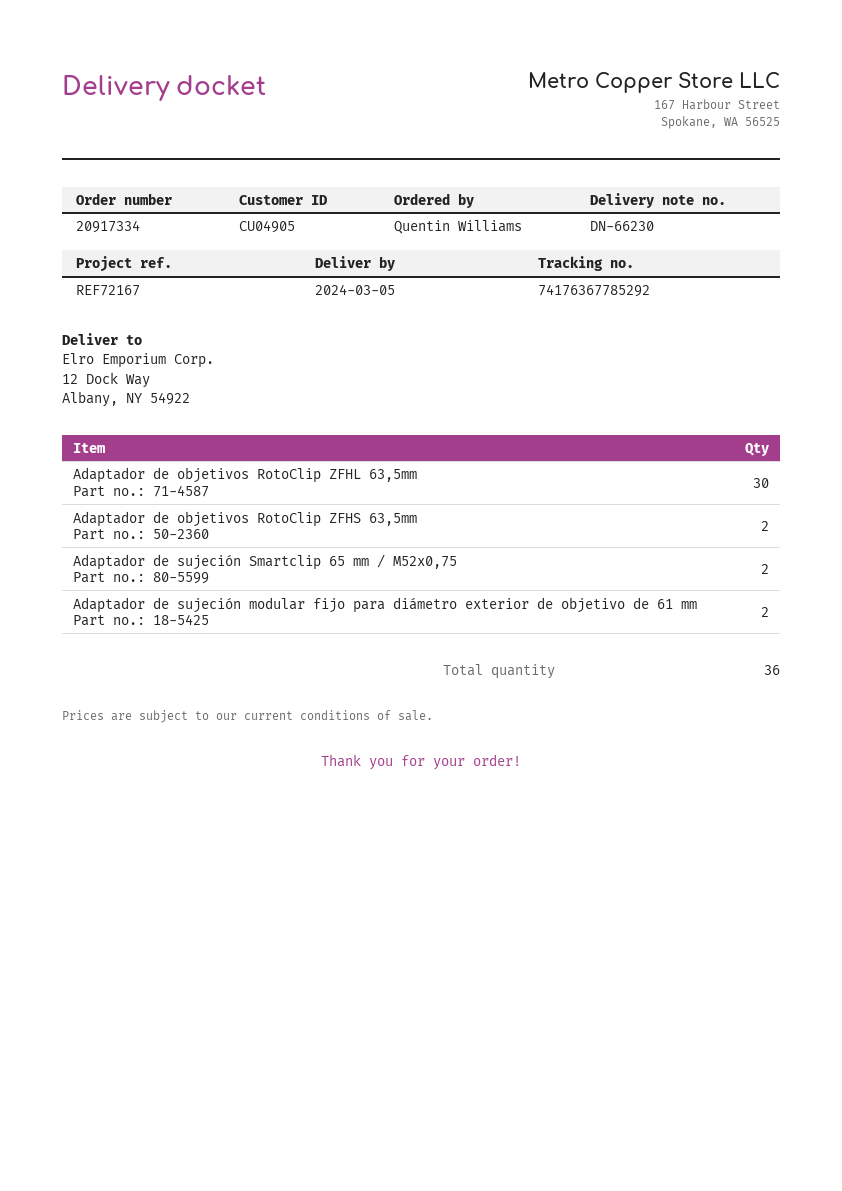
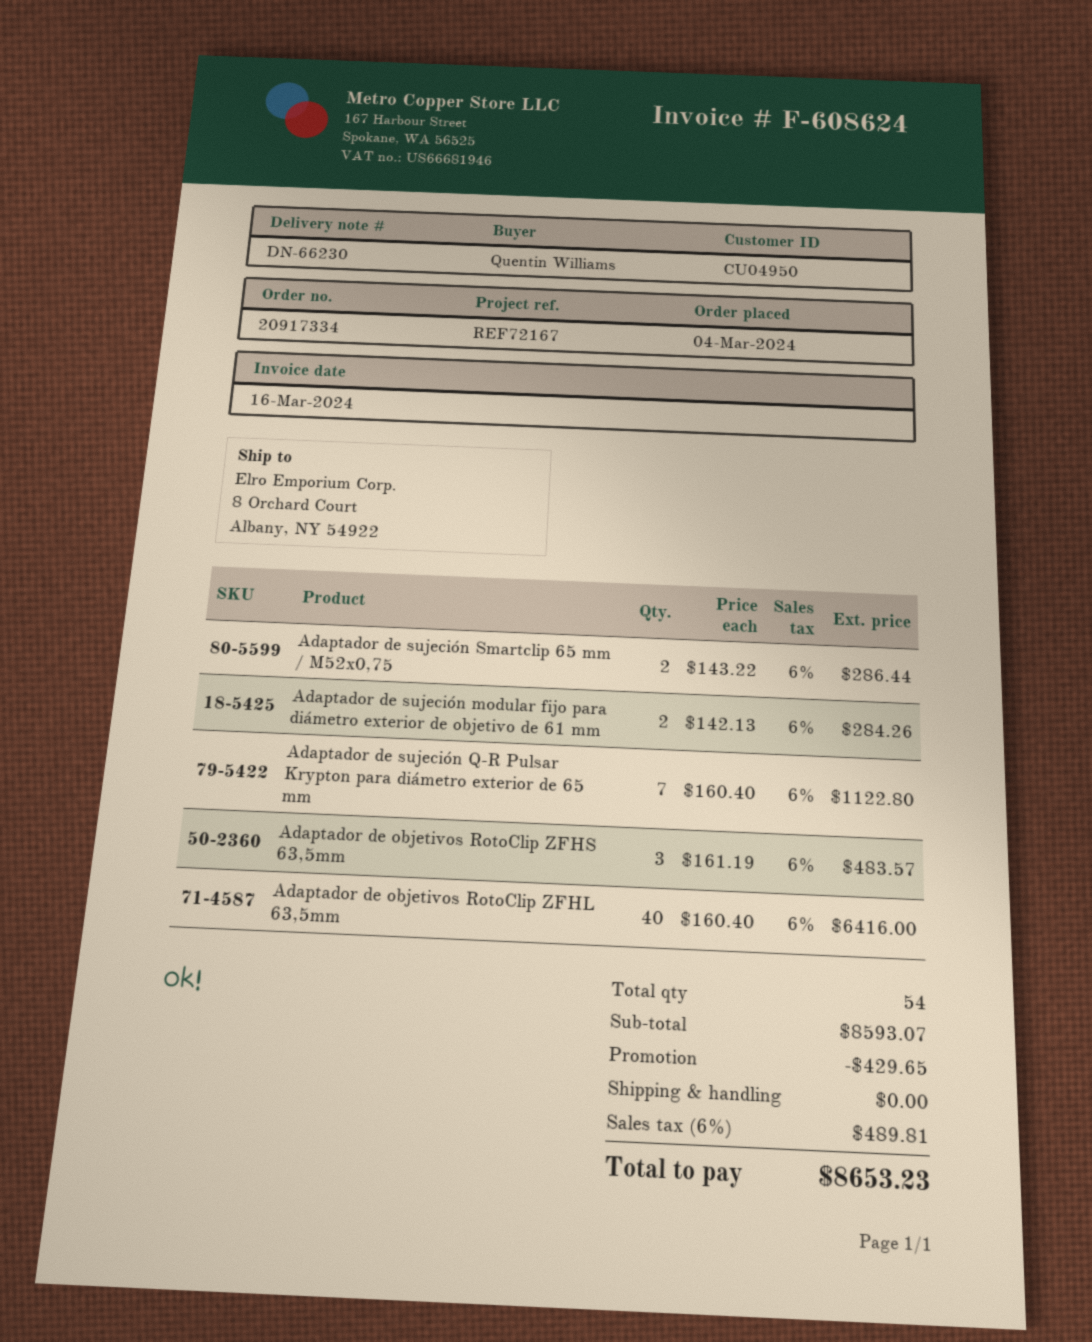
customer number: CU04905 -> CU04950
ship to: 12 Dock Way, Albany, NY 54922 -> 8 Orchard Court, Albany, NY 54922
Adaptador de objetivos RotoClip ZFHL 63,5mm: 30 -> 40
Adaptador de objetivos RotoClip ZFHS 63,5mm: 2 -> 3
Adaptador de sujeción Q-R Pulsar Krypton para diámetro exterior de 65 mm: none -> 7
total quantity: 36 -> 54

